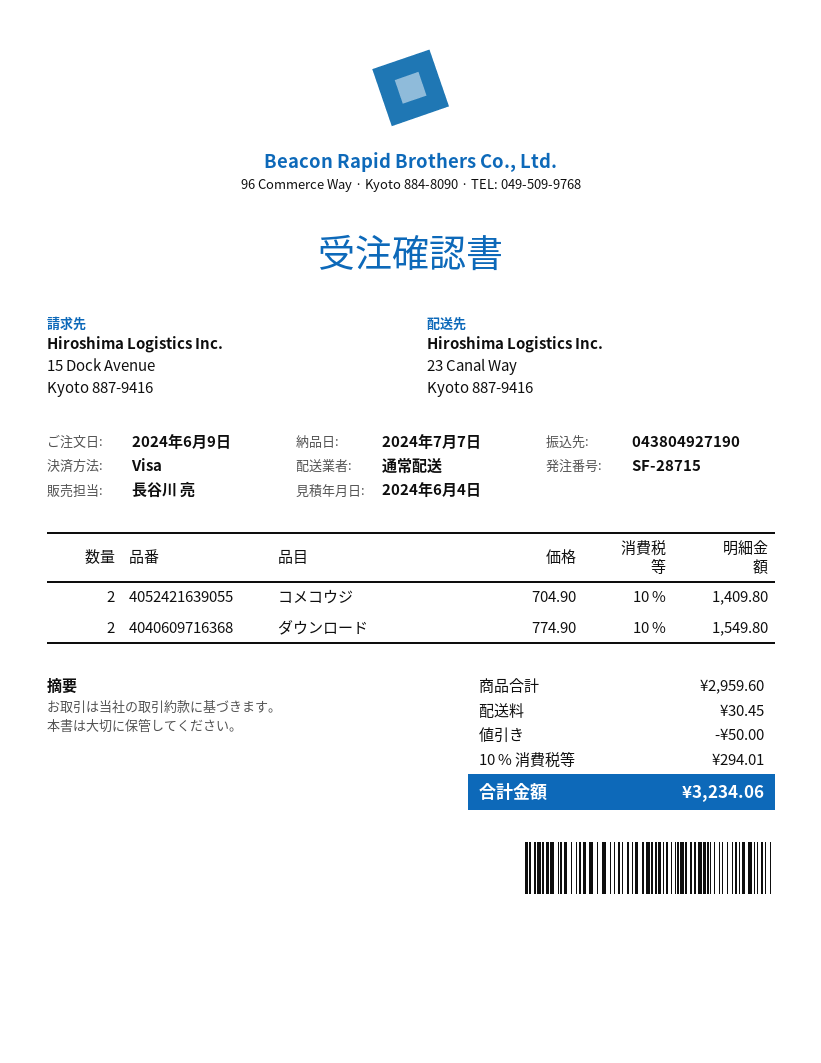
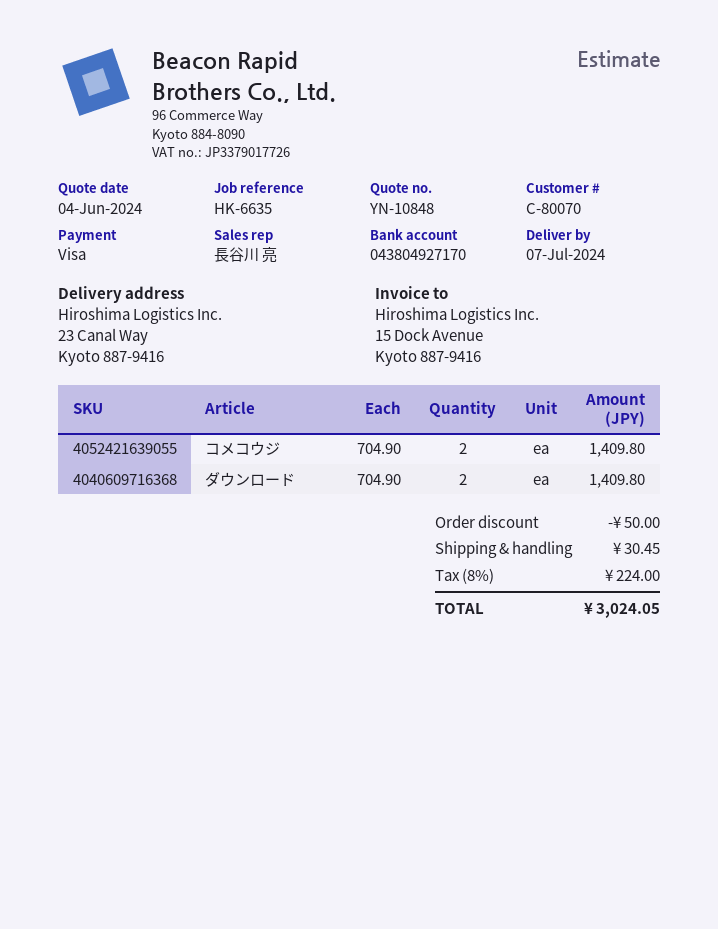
bank account: 043804927190 -> 043804927170
ダウンロード: 2 x 774.90 = 1549.80 -> 2 x 704.90 = 1409.80
tax: 10% = 294.01 -> 8% = 224.00
total: 3234.06 -> 3024.05

